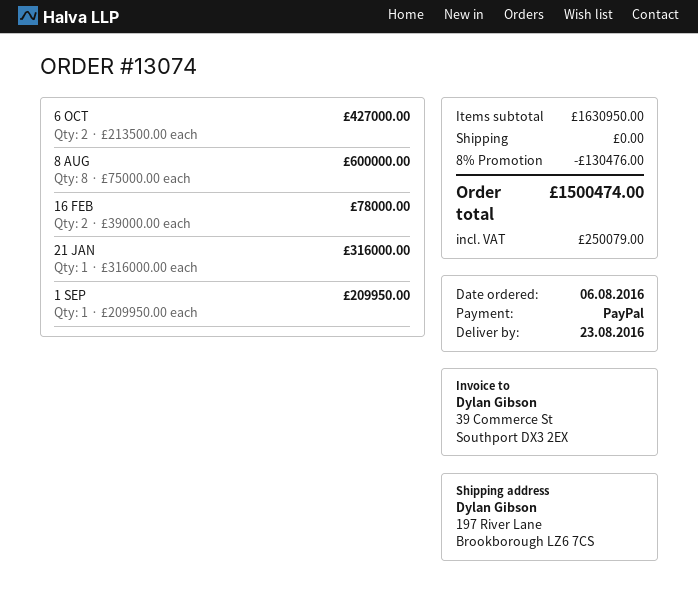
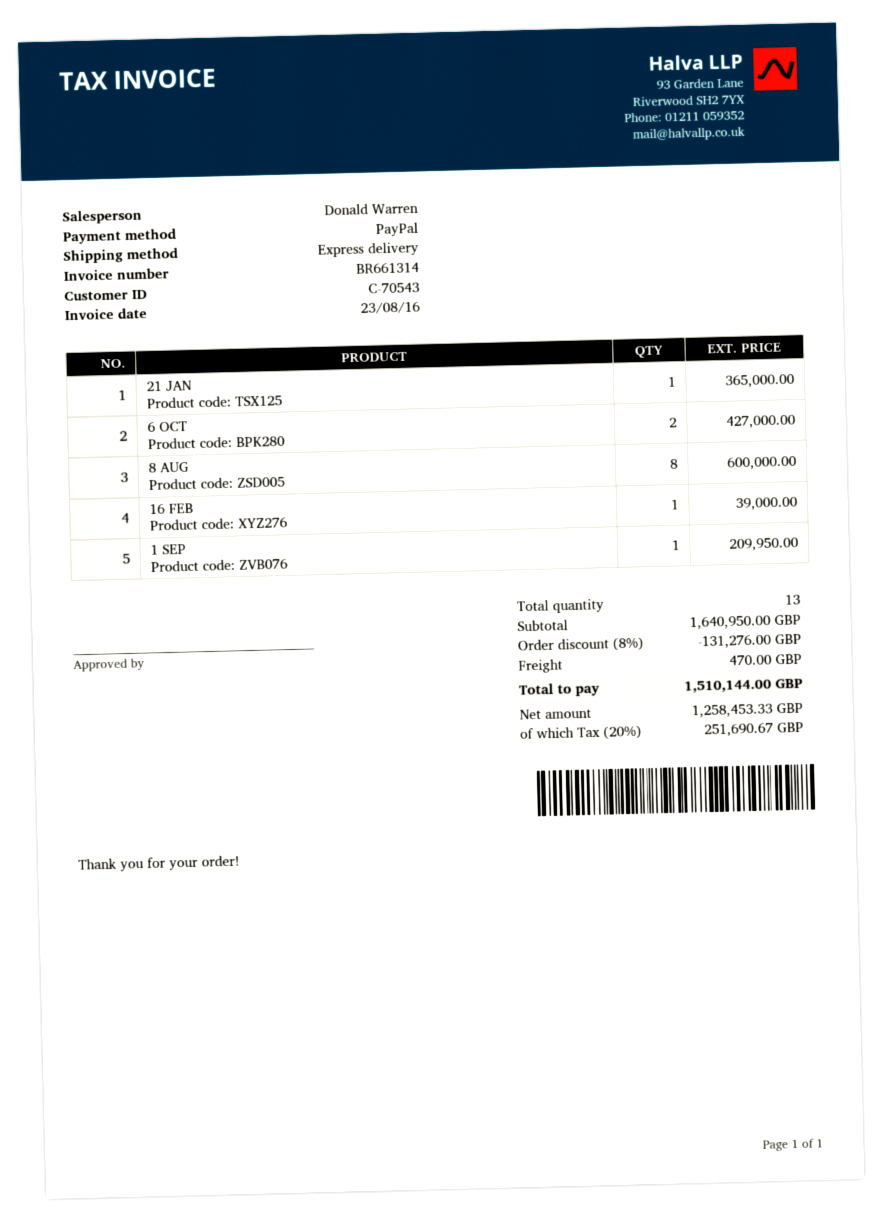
16 FEB: 2 for 78000.00 -> 1 for 39000.00
21 JAN: 1 for 316000.00 -> 1 for 365000.00
subtotal: 1630950.00 -> 1640950.00
discount: 8% = 130476.00 -> 8% = 131276.00
shipping: 0.00 -> 470.00
tax: 250079.00 -> 251690.67
total: 1500474.00 -> 1510144.00

